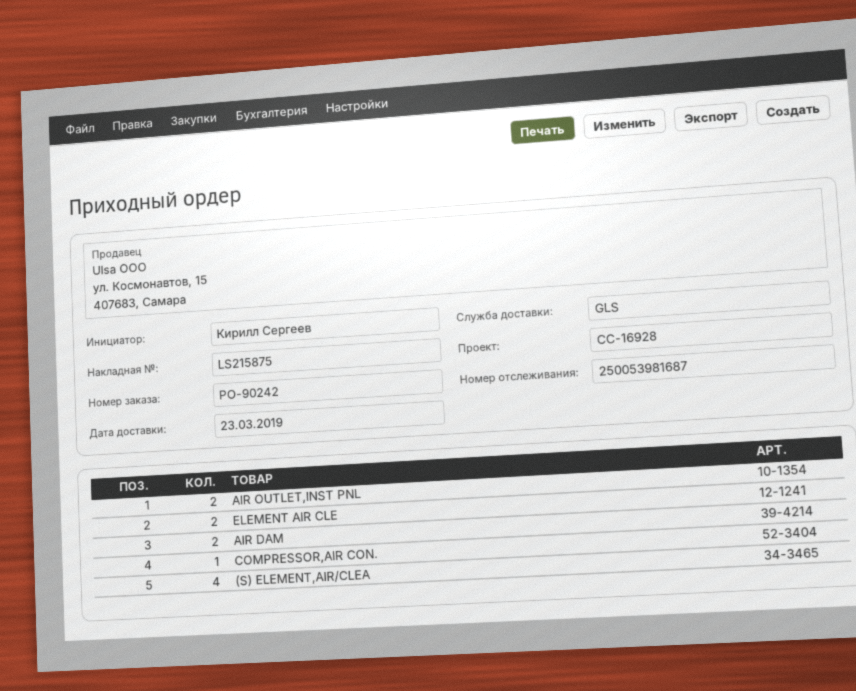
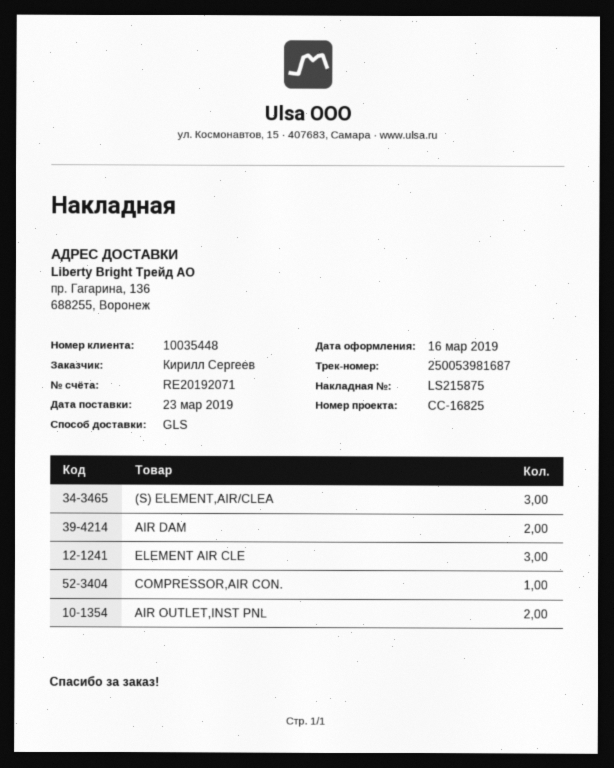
reference: CC-16928 -> CC-16825
ELEMENT AIR CLE: 2 -> 3
(S) ELEMENT,AIR/CLEA: 4 -> 3

